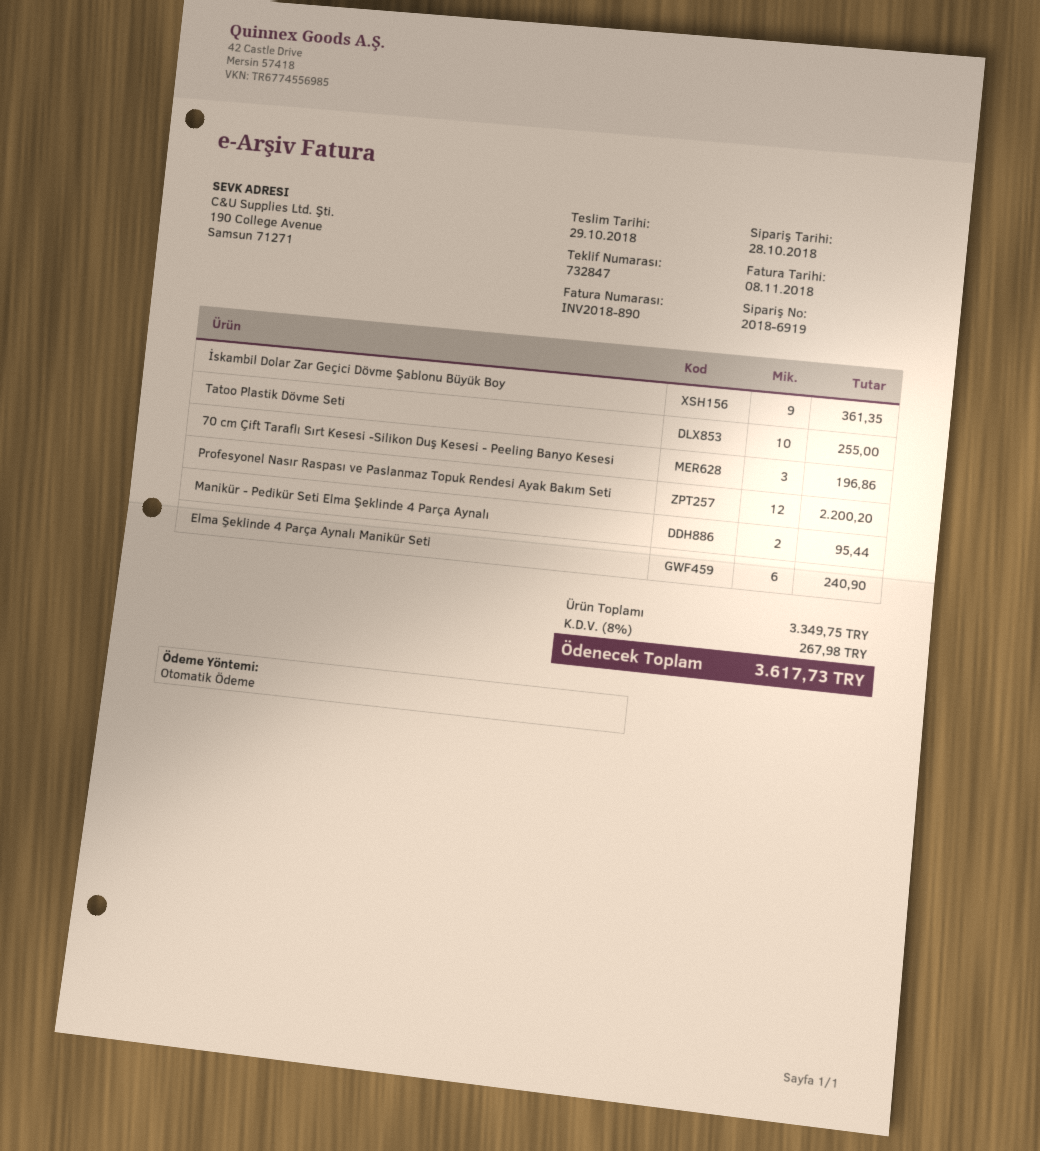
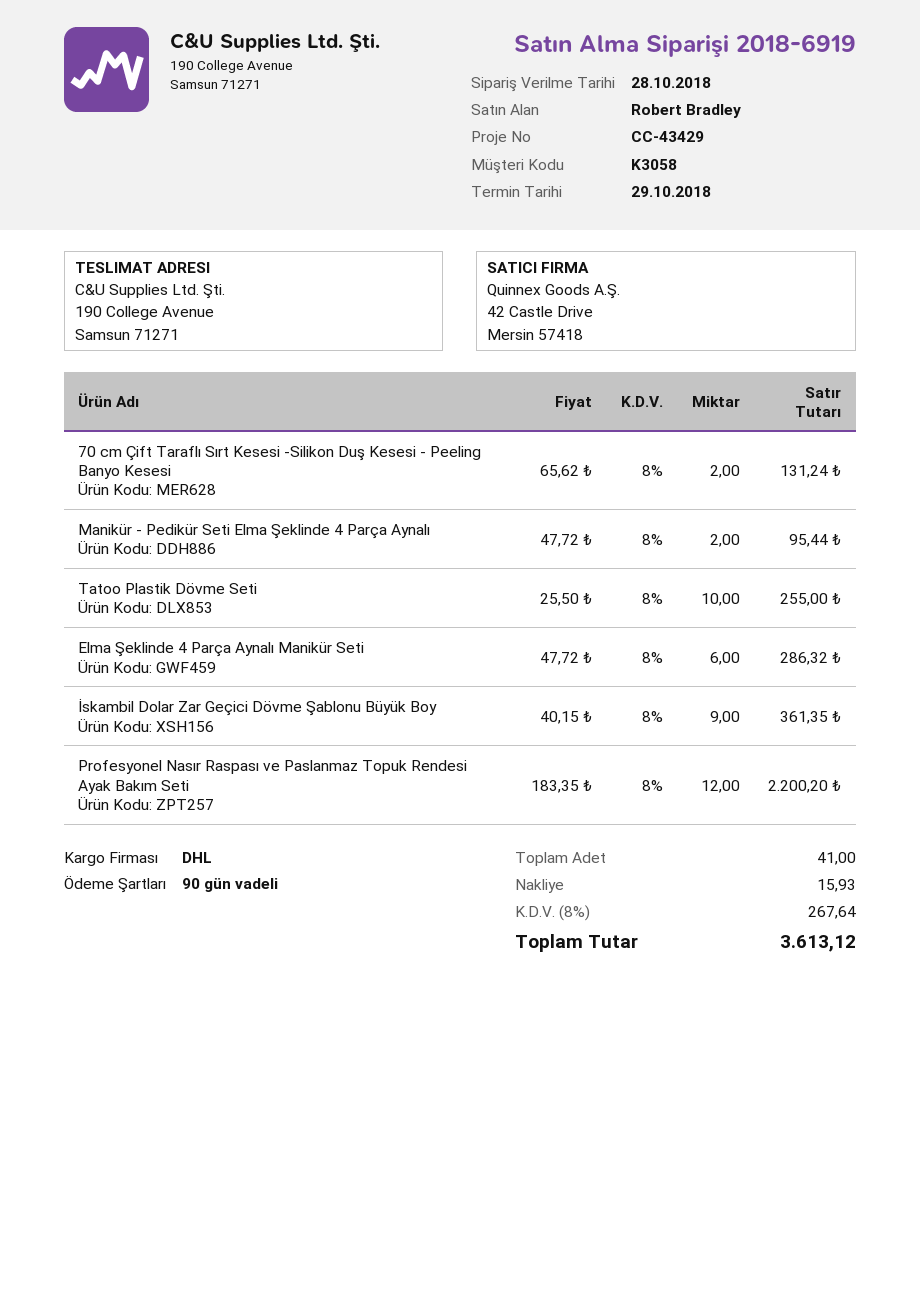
70 cm Çift Taraflı Sırt Kesesi -Silikon Duş Kesesi - Peeling Banyo Kesesi: 3 for 196.86 -> 2 for 131.24
Elma Şeklinde 4 Parça Aynalı Manikür Seti: 6 for 240.90 -> 6 for 286.32
shipping: none -> 15.93
tax: 8% = 267.98 -> 8% = 267.64
total: 3617.73 -> 3613.12

